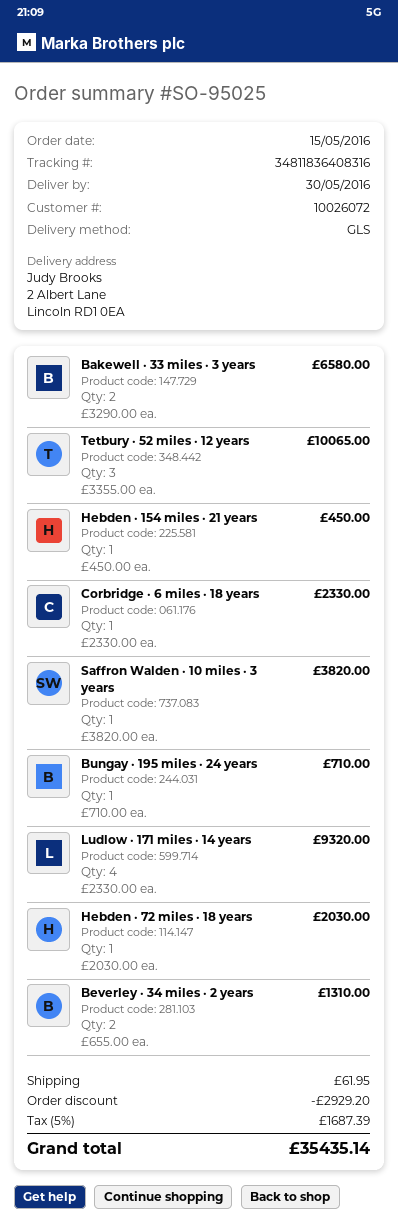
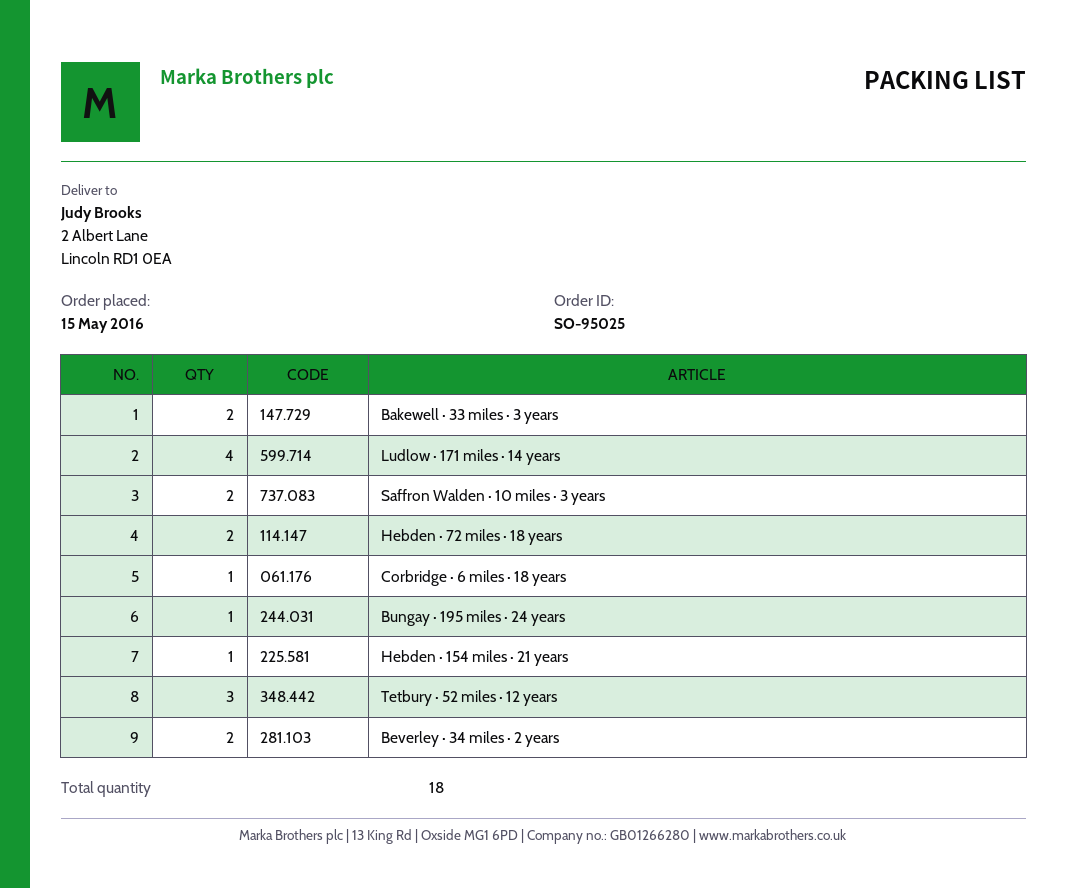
Saffron Walden · 10 miles · 3 years: 1 -> 2
Hebden · 72 miles · 18 years: 1 -> 2

